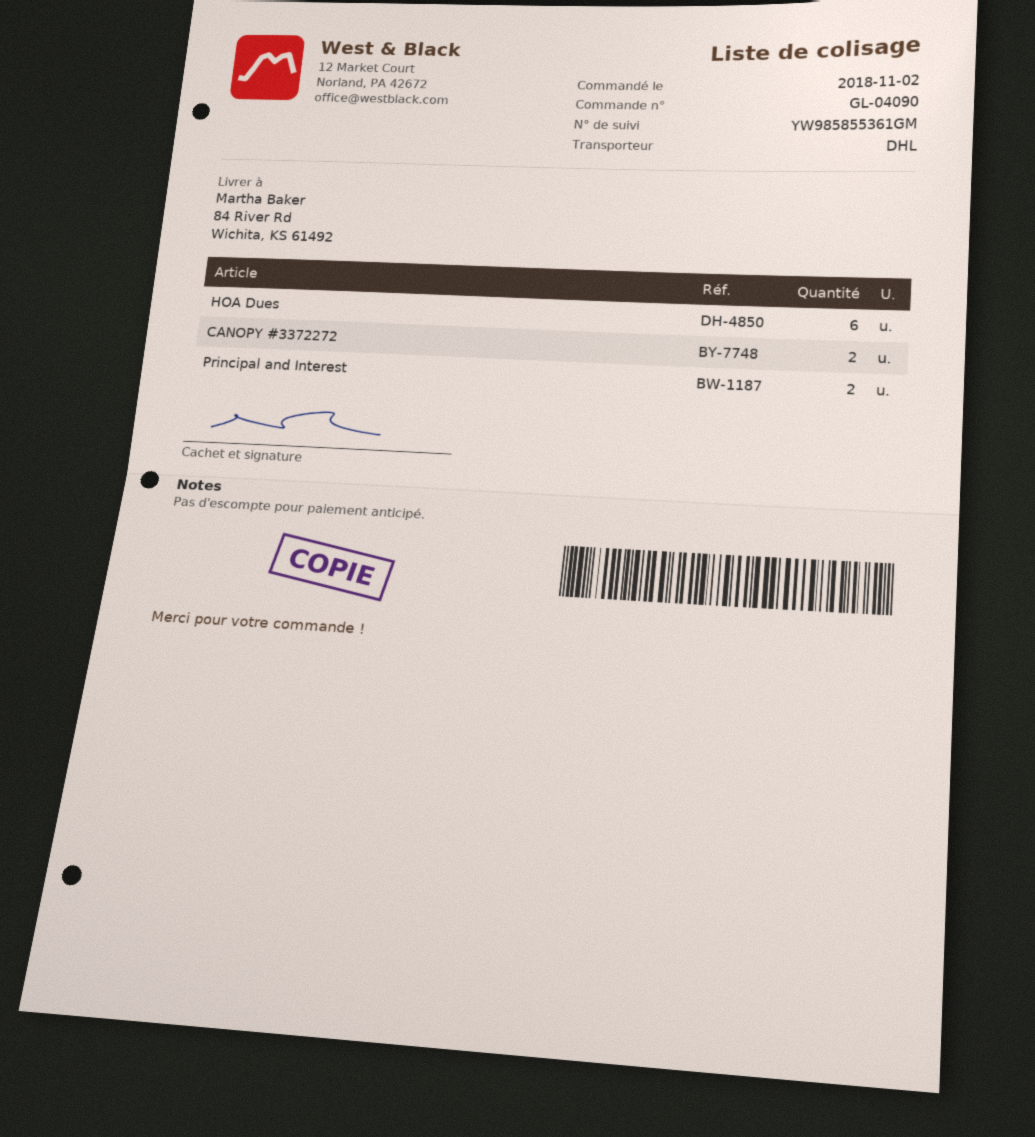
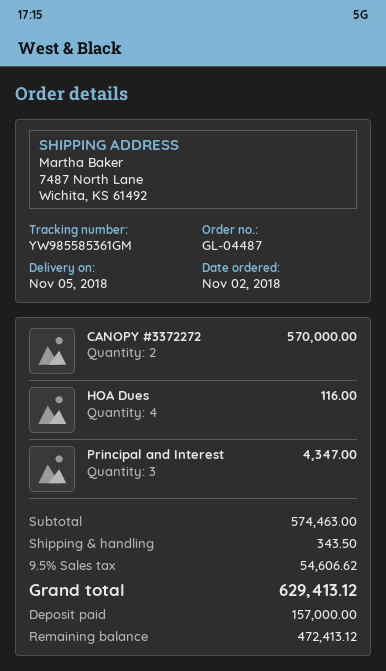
order number: GL-04090 -> GL-04487
tracking number: YW985855361GM -> YW985585361GM
ship to: 84 River Rd, Wichita, KS 61492 -> 7487 North Lane, Wichita, KS 61492
HOA Dues: 6 -> 4
Principal and Interest: 2 -> 3

